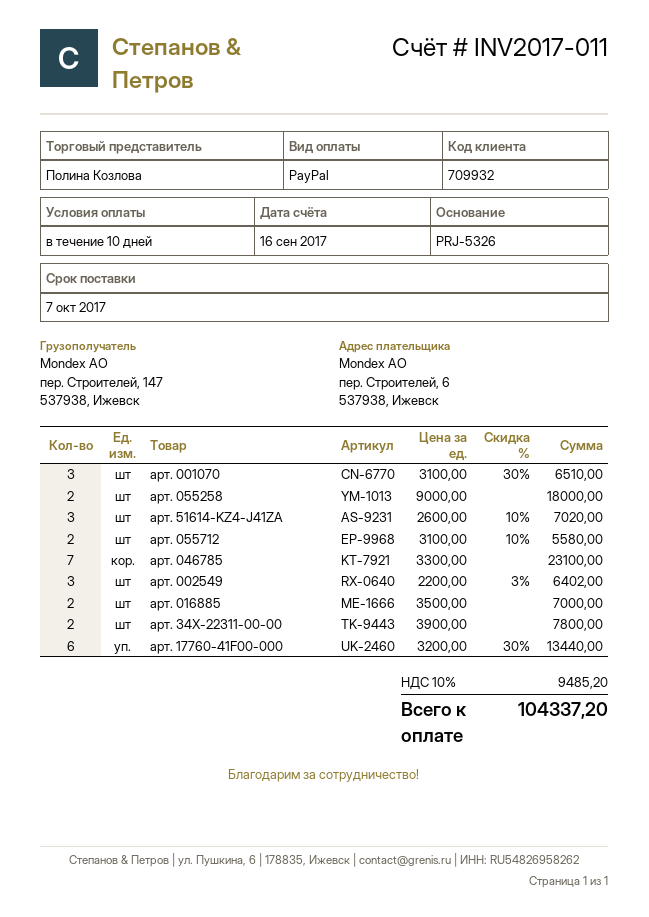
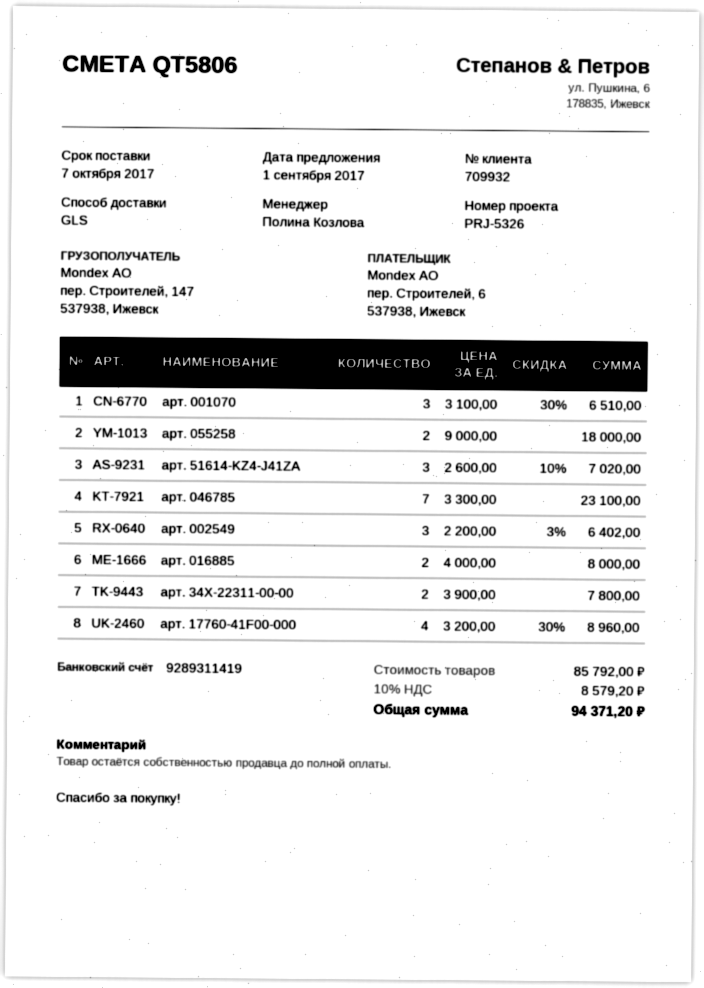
арт. 055712: 2 x 3100.00 - 10% = 5580.00 -> none
арт. 016885: 2 x 3500.00 = 7000.00 -> 2 x 4000.00 = 8000.00
арт. 17760-41F00-000: 6 x 3200.00 - 30% = 13440.00 -> 4 x 3200.00 - 30% = 8960.00
tax: 10% = 9485.20 -> 10% = 8579.20
total: 104337.20 -> 94371.20

